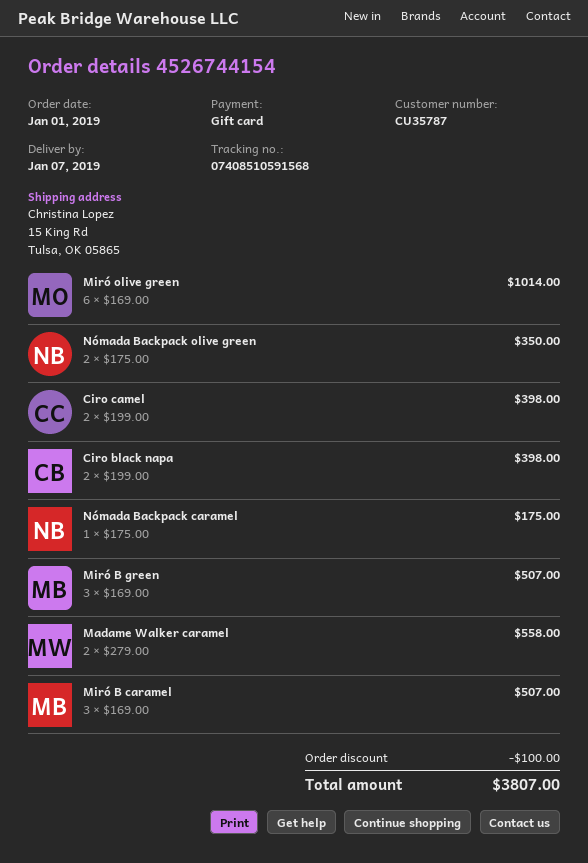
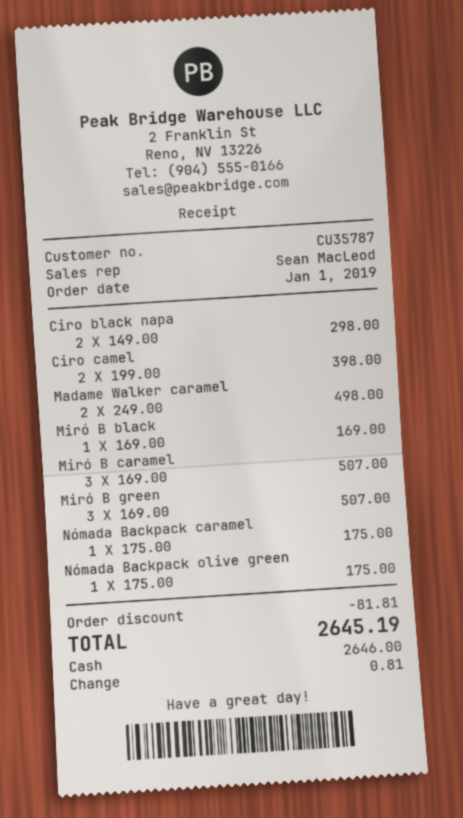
payment method: gift card -> cash
Miró olive green: 6 x 169.00 = 1014.00 -> none
Nómada Backpack olive green: 2 x 175.00 = 350.00 -> 1 x 175.00 = 175.00
Ciro black napa: 2 x 199.00 = 398.00 -> 2 x 149.00 = 298.00
Madame Walker caramel: 2 x 279.00 = 558.00 -> 2 x 249.00 = 498.00
Miró B black: none -> 1 x 169.00 = 169.00
discount: 100.00 -> 81.81
total: 3807.00 -> 2645.19

